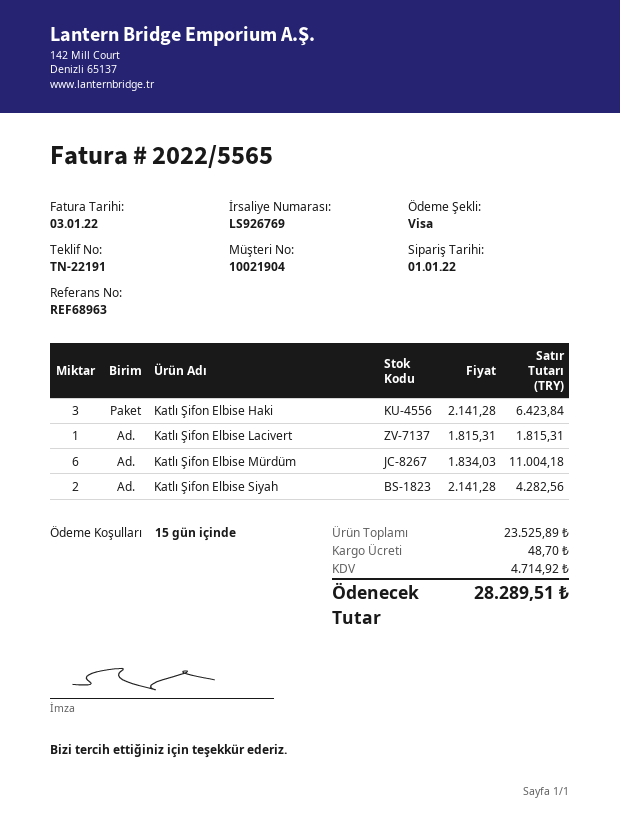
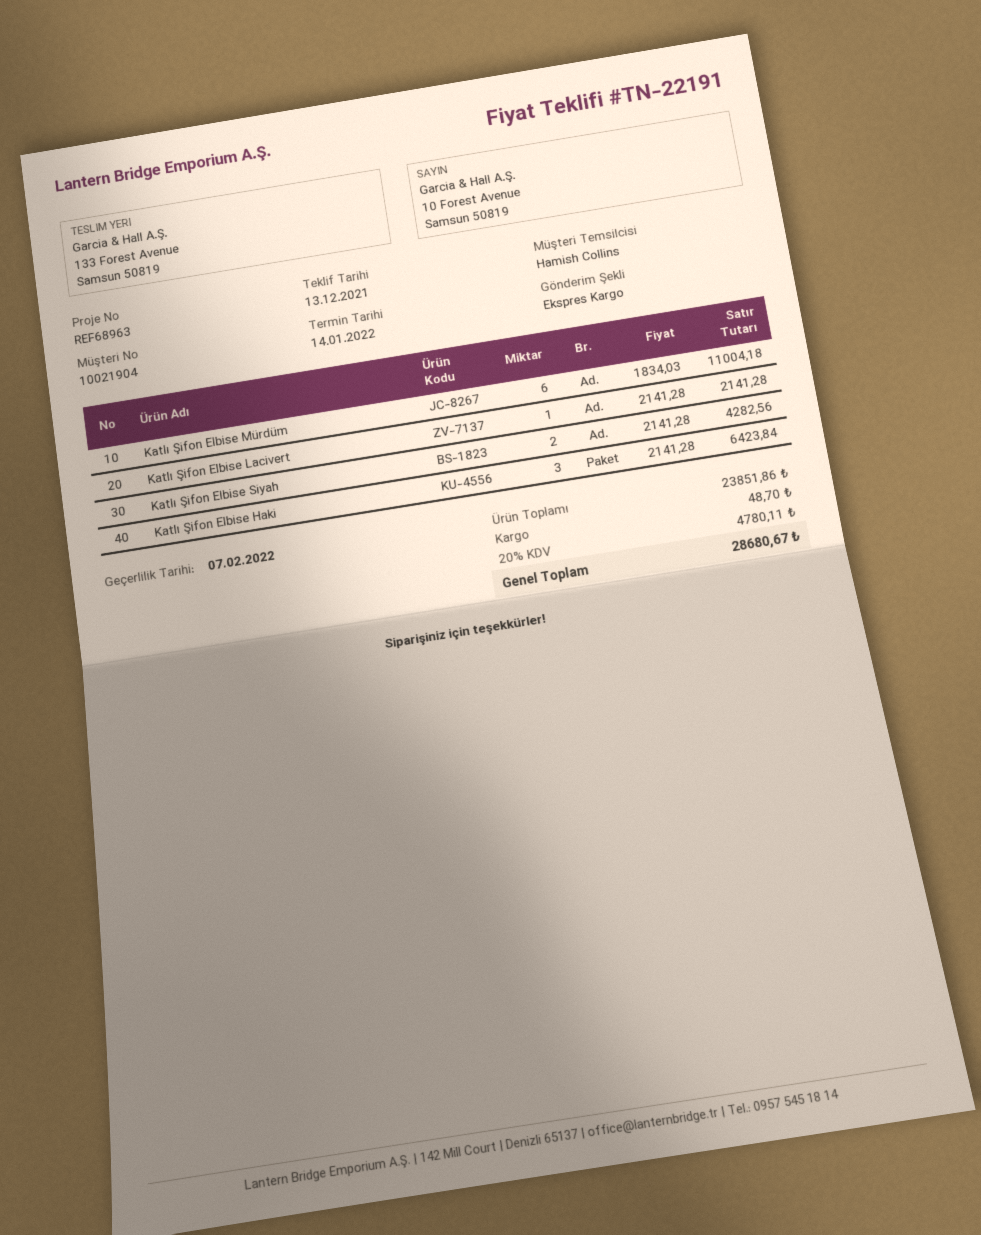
Katlı Şifon Elbise Lacivert: 1 x 1815.31 = 1815.31 -> 1 x 2141.28 = 2141.28
subtotal: 23525.89 -> 23851.86
tax: 4714.92 -> 4780.11
total: 28289.51 -> 28680.67

